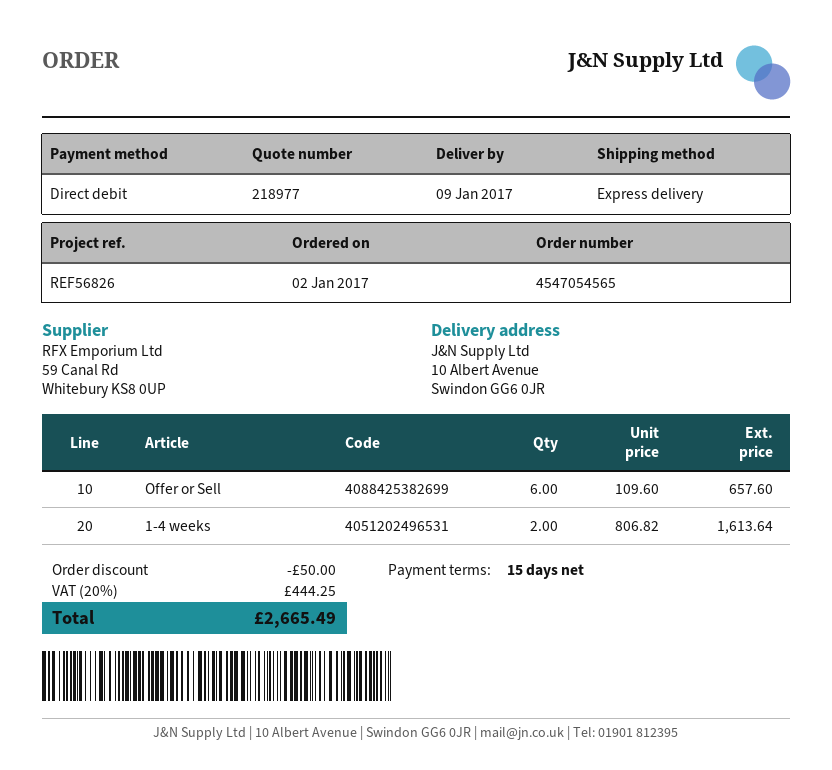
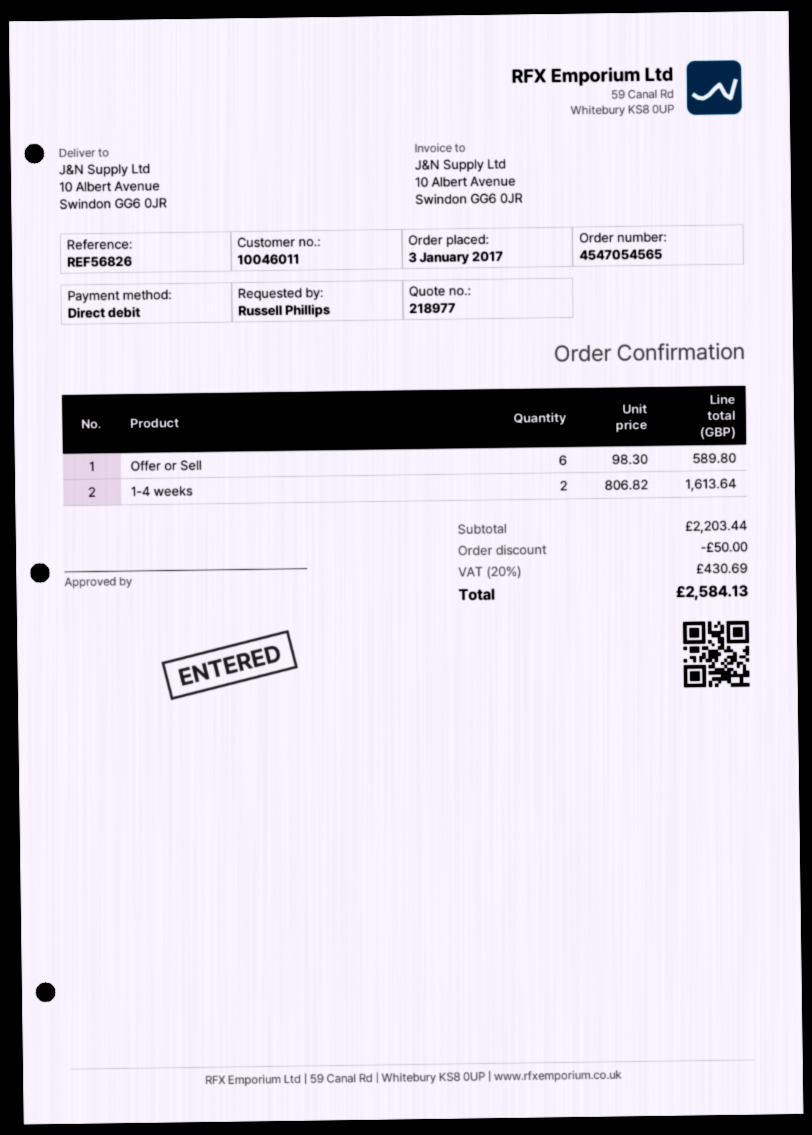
order date: 2017-01-02 -> 2017-01-03
Offer or Sell: 6 x 109.60 = 657.60 -> 6 x 98.30 = 589.80
tax: 20% = 444.25 -> 20% = 430.69
total: 2665.49 -> 2584.13

